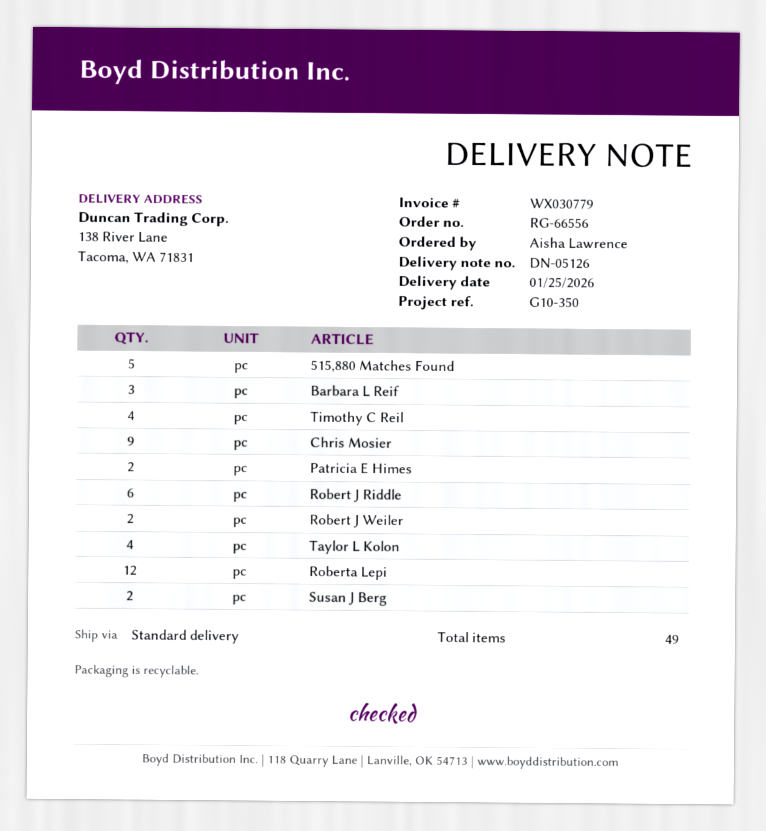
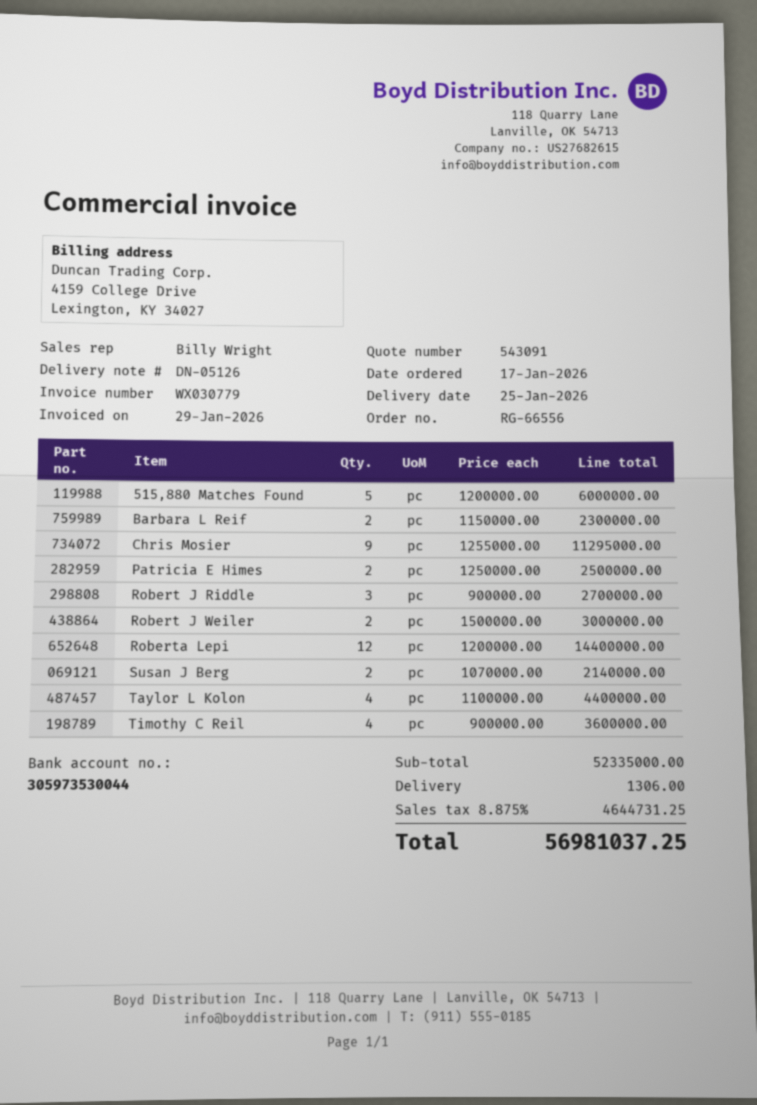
Barbara L Reif: 3 -> 2
Robert J Riddle: 6 -> 3

